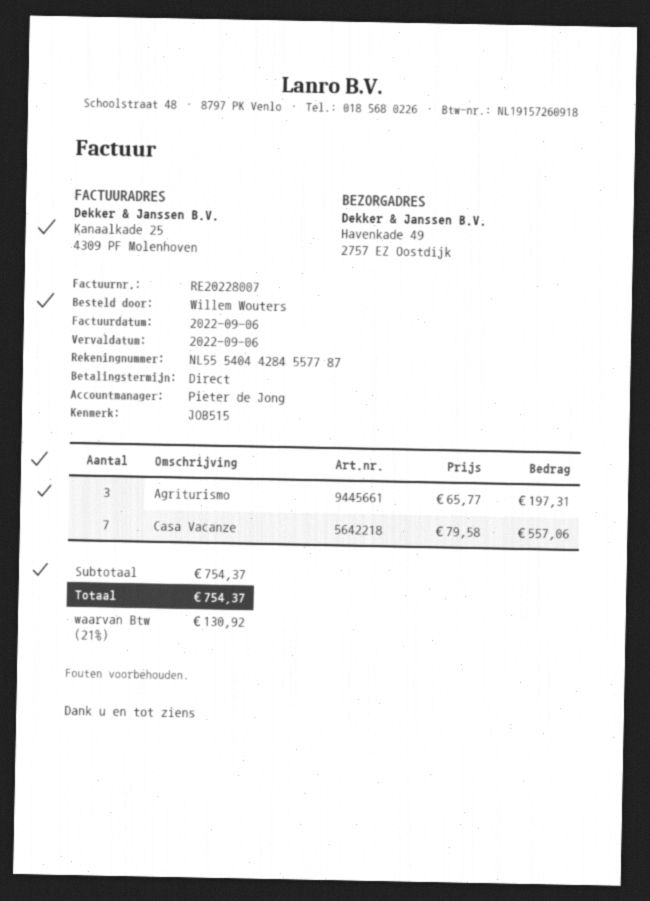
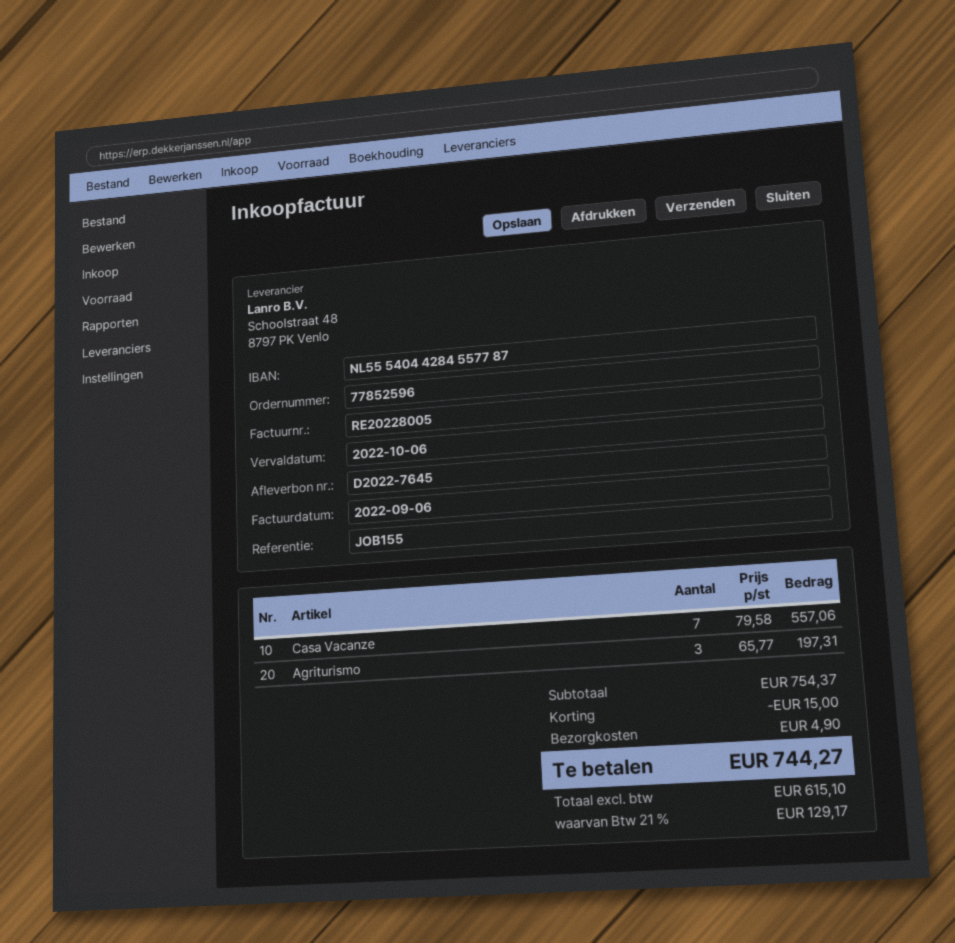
invoice number: RE20228007 -> RE20228005
due date: 2022-09-06 -> 2022-10-06
reference: JOB515 -> JOB155
discount: none -> 15.00
shipping: none -> 4.90
tax: 21% = 130.92 -> 21% = 129.17
total: 754.37 -> 744.27

